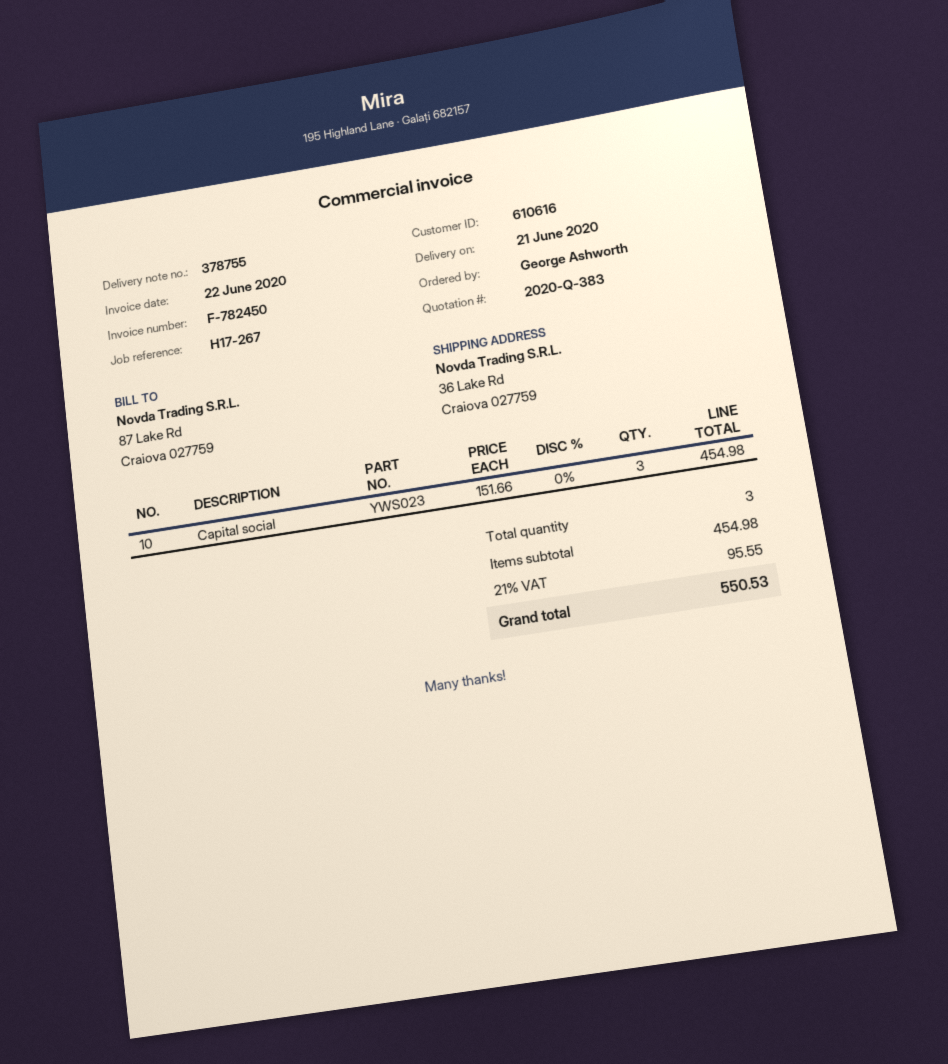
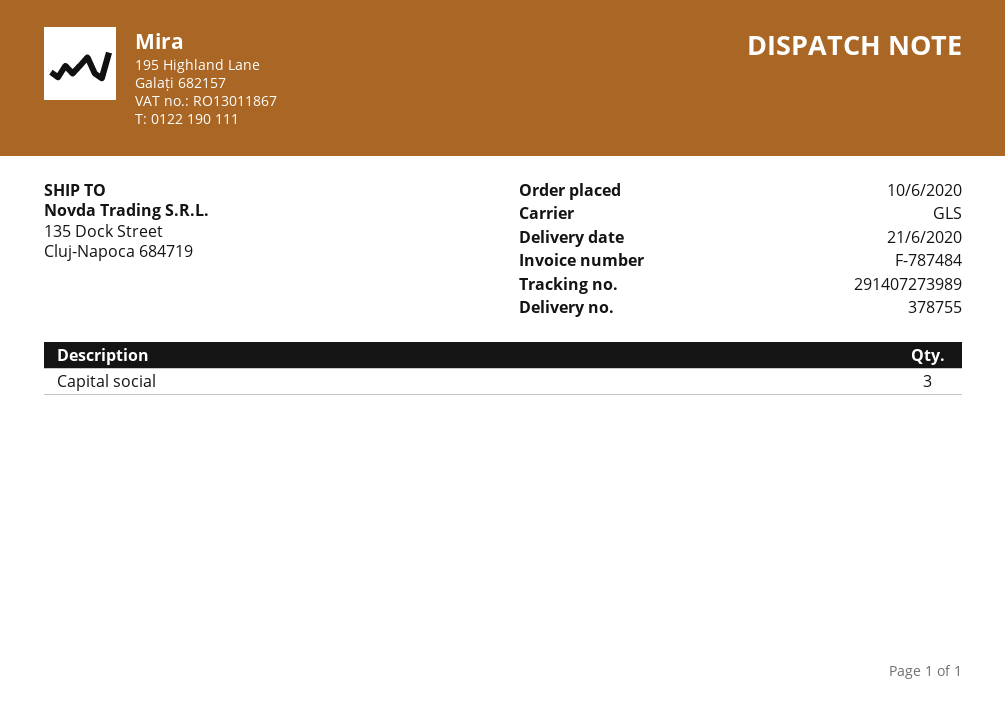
invoice number: F-782450 -> F-787484
ship to: 36 Lake Rd, Craiova 027759 -> 135 Dock Street, Cluj-Napoca 684719

